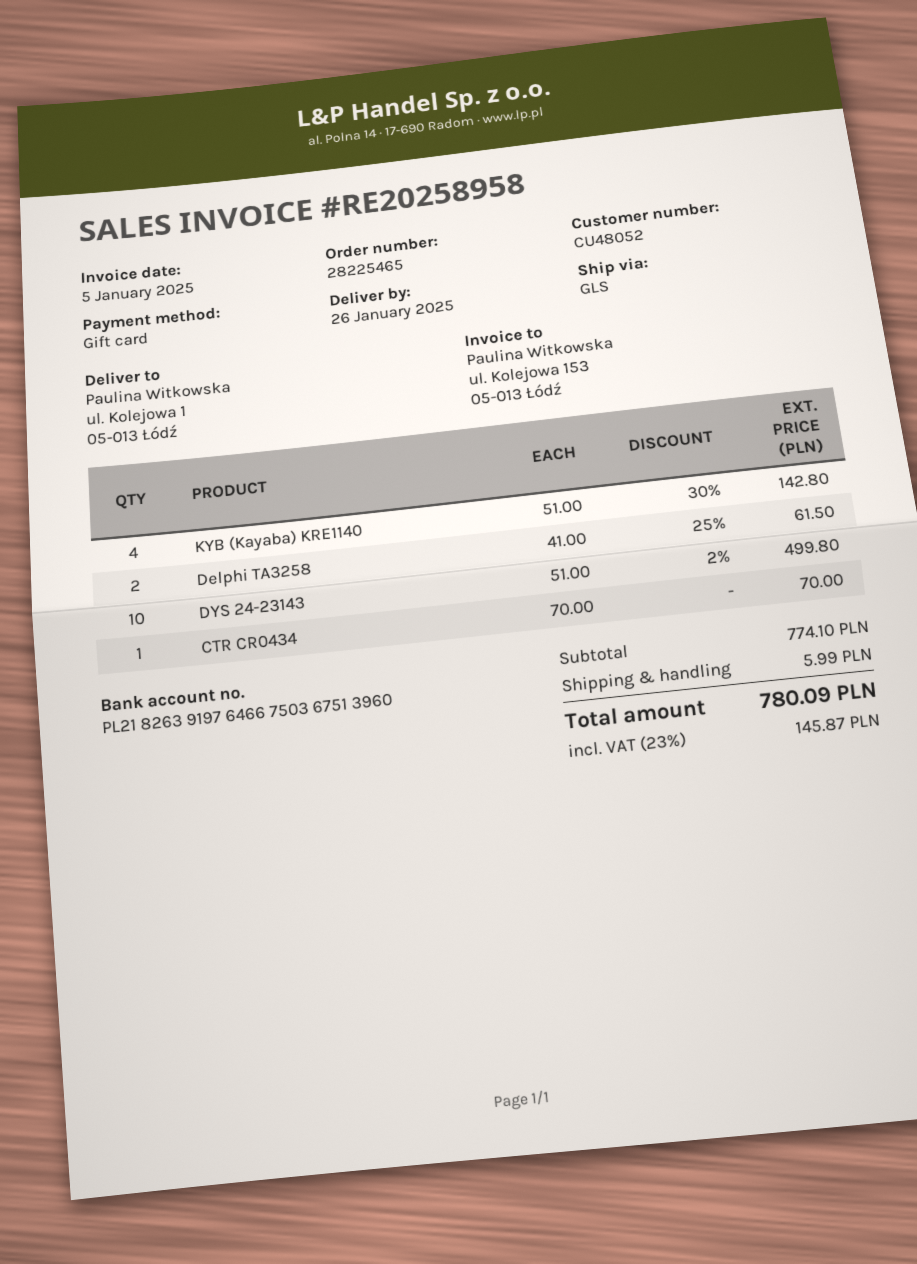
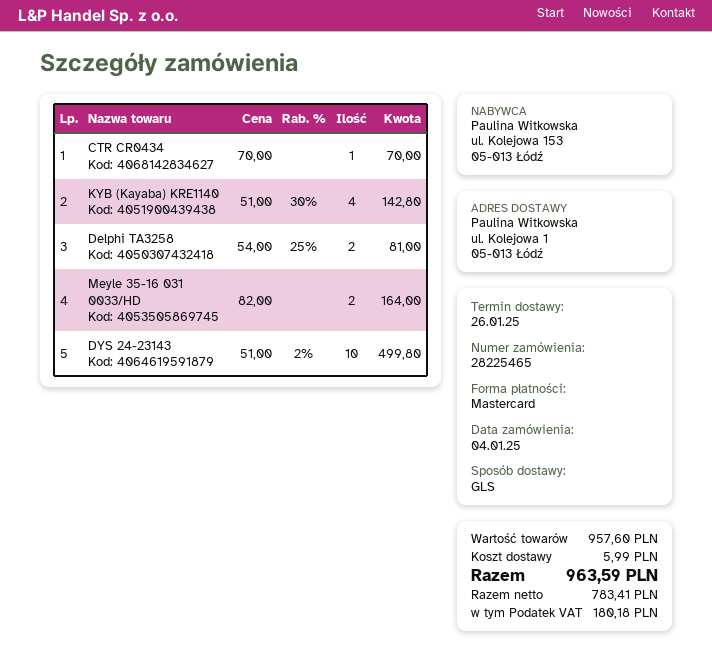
payment method: gift card -> Mastercard
Delphi TA3258: 2 x 41.00 - 25% = 61.50 -> 2 x 54.00 - 25% = 81.00
Meyle 35-16 031 0033/HD: none -> 2 x 82.00 = 164.00
subtotal: 774.10 -> 957.60
tax: 145.87 -> 180.18
total: 780.09 -> 963.59

